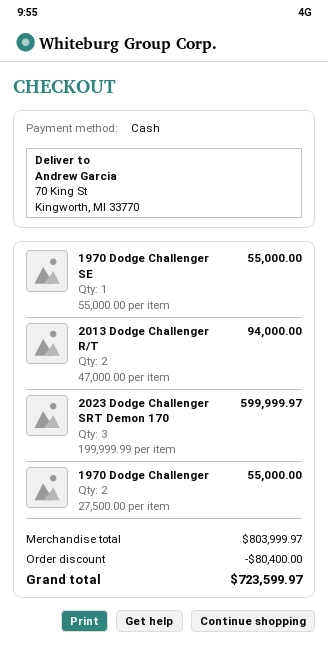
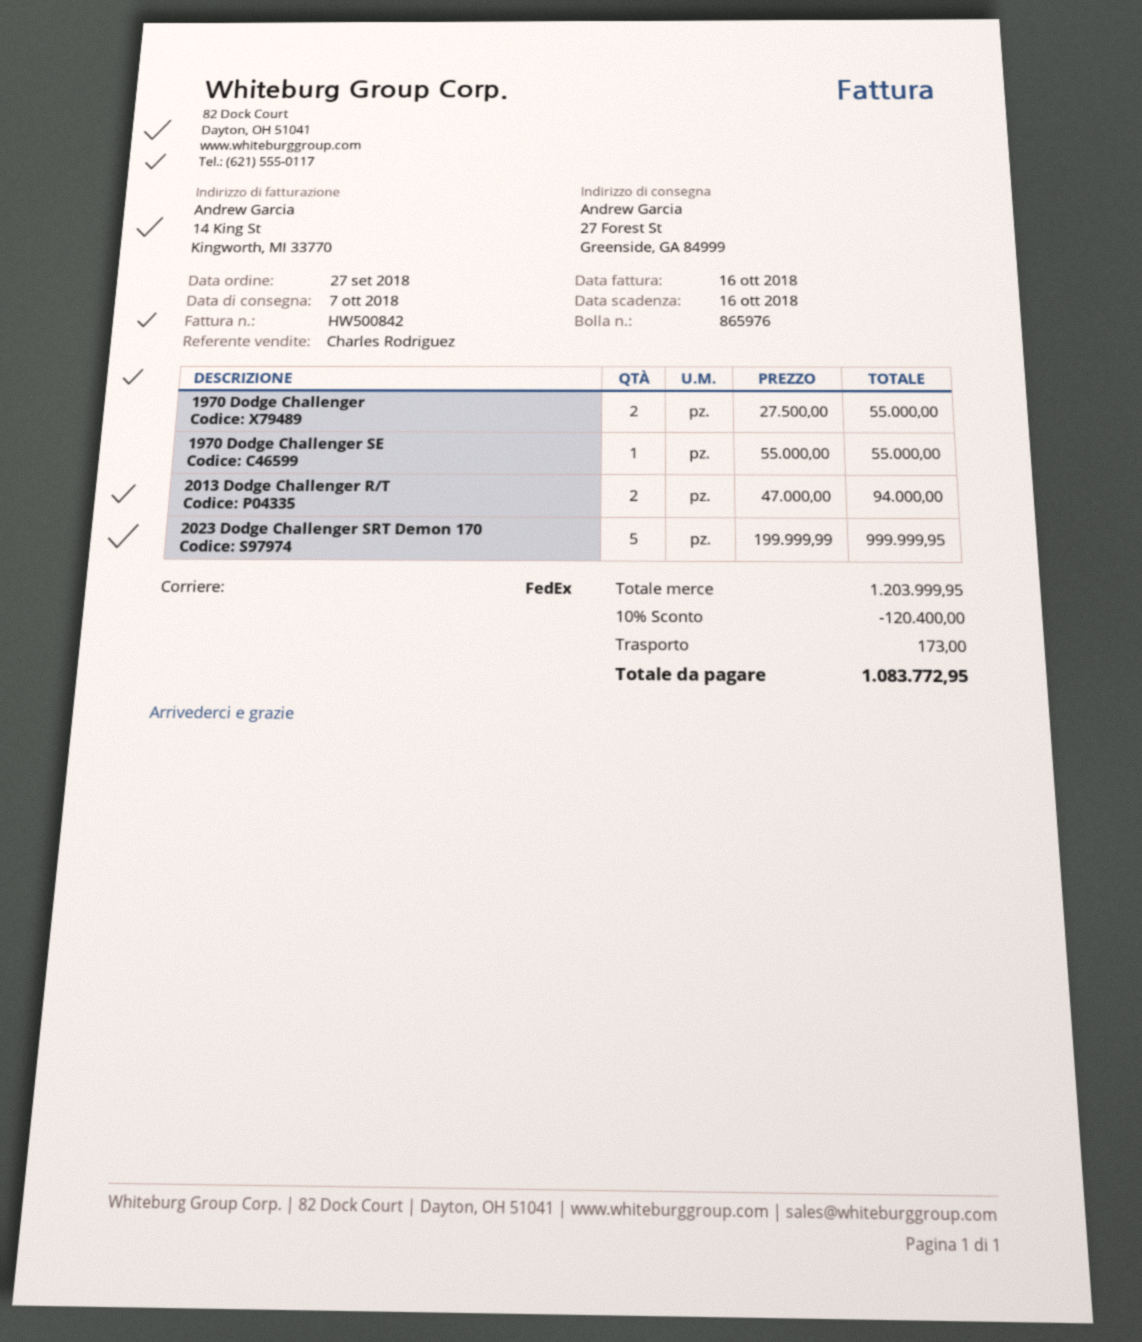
ship to: 70 King St, Kingworth, MI 33770 -> 27 Forest St, Greenside, GA 84999
2023 Dodge Challenger SRT Demon 170: 3 x 199999.99 = 599999.97 -> 5 x 199999.99 = 999999.95
subtotal: 803999.97 -> 1203999.95
discount: 80400.00 -> 120400.00
shipping: none -> 173.00
total: 723599.97 -> 1083772.95

